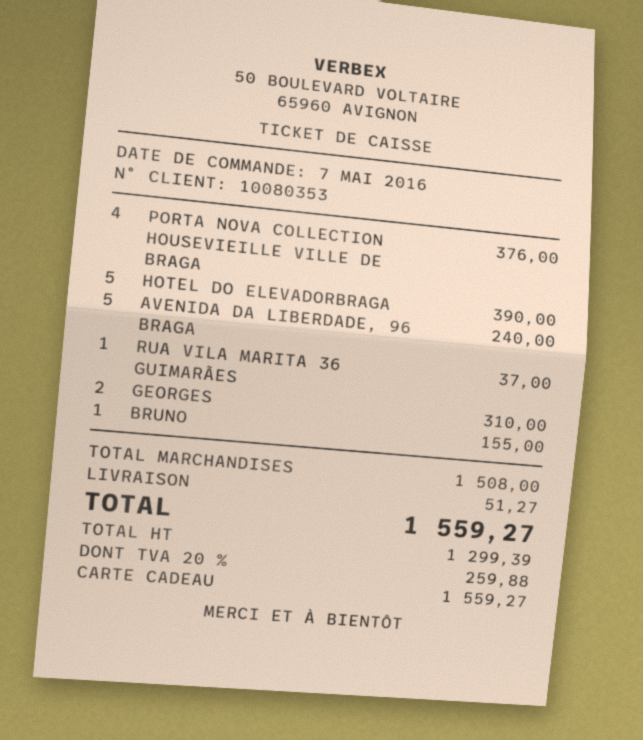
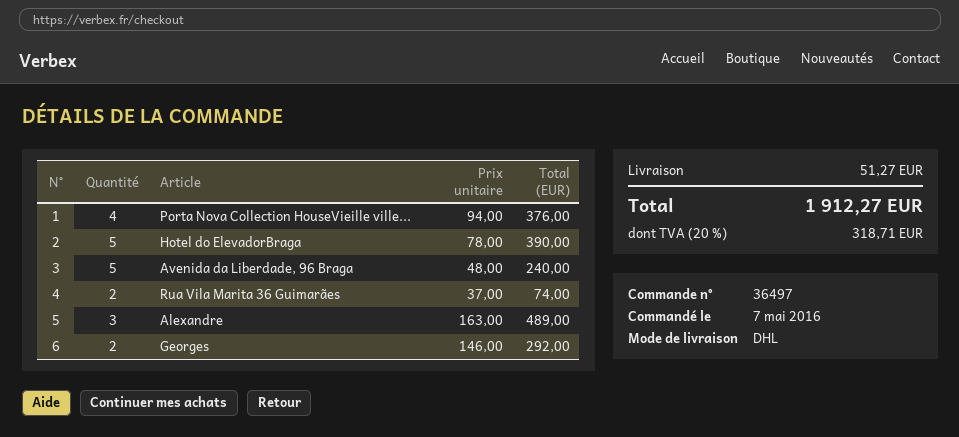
RUA VILA MARITA 36 GUIMARÃES: 1 for 37.00 -> 2 for 74.00
GEORGES: 2 for 310.00 -> 2 for 292.00
BRUNO: 1 for 155.00 -> none
Alexandre: none -> 3 for 489.00
tax: 20% = 259.88 -> 20% = 318.71
total: 1559.27 -> 1912.27

